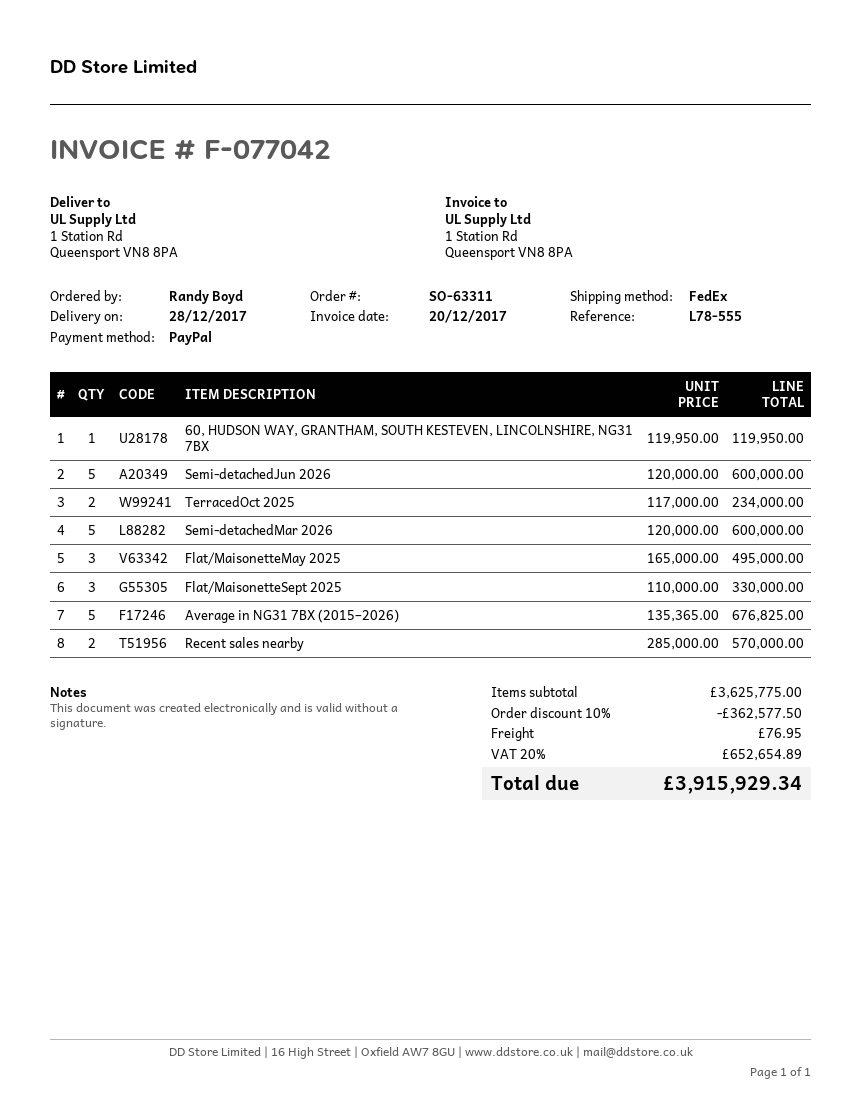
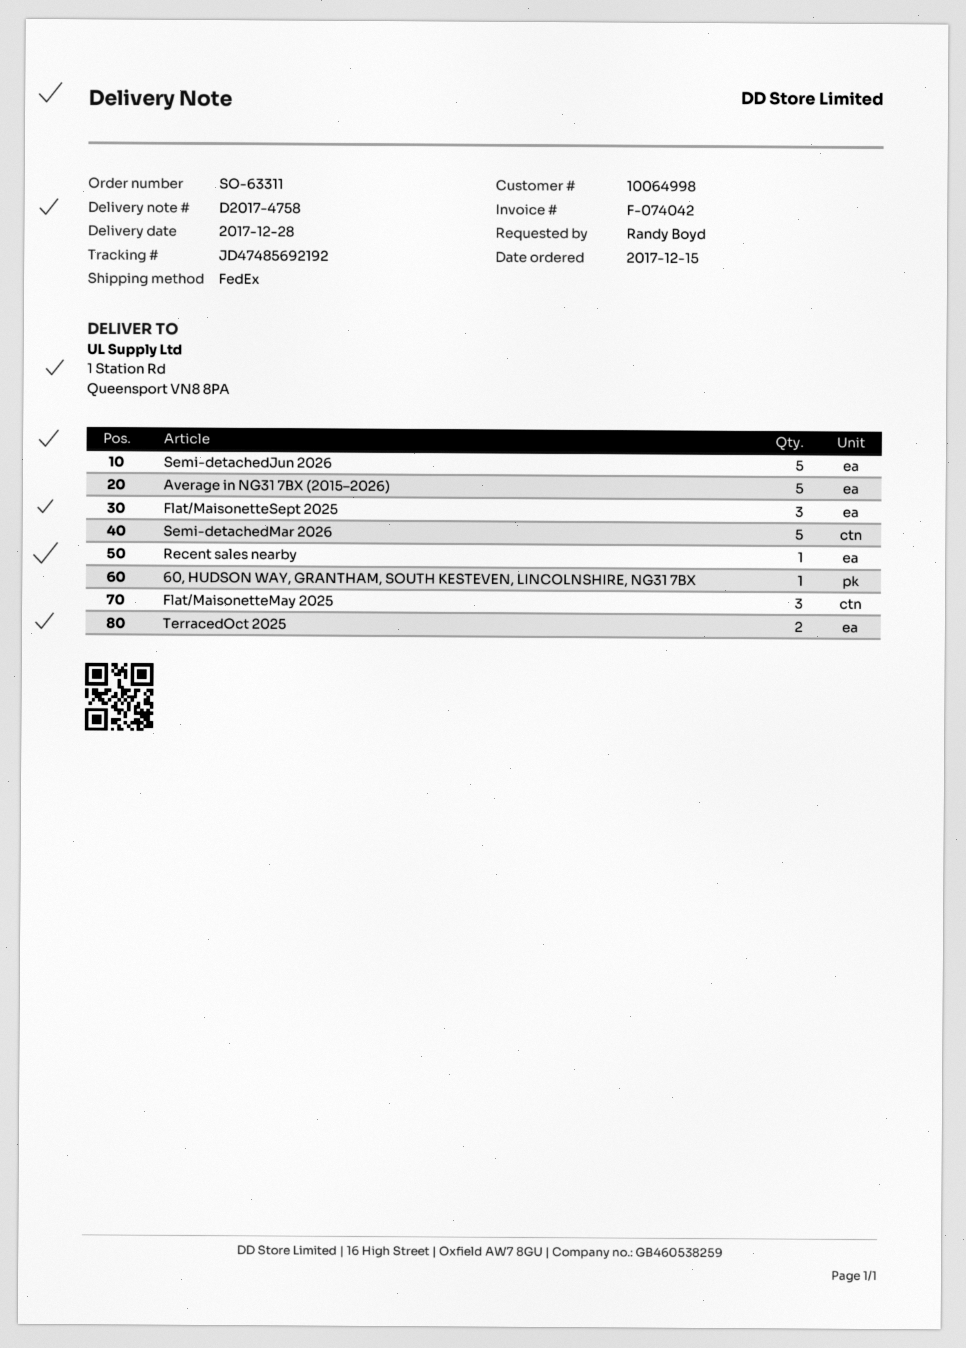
invoice number: F-077042 -> F-074042
Recent sales nearby: 2 -> 1

